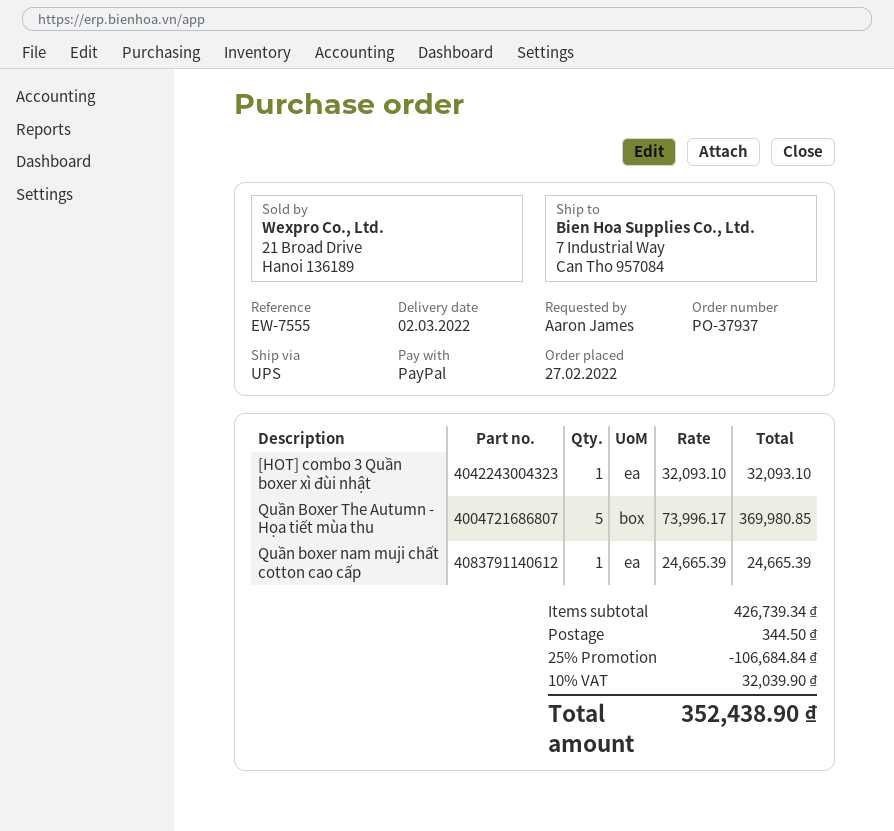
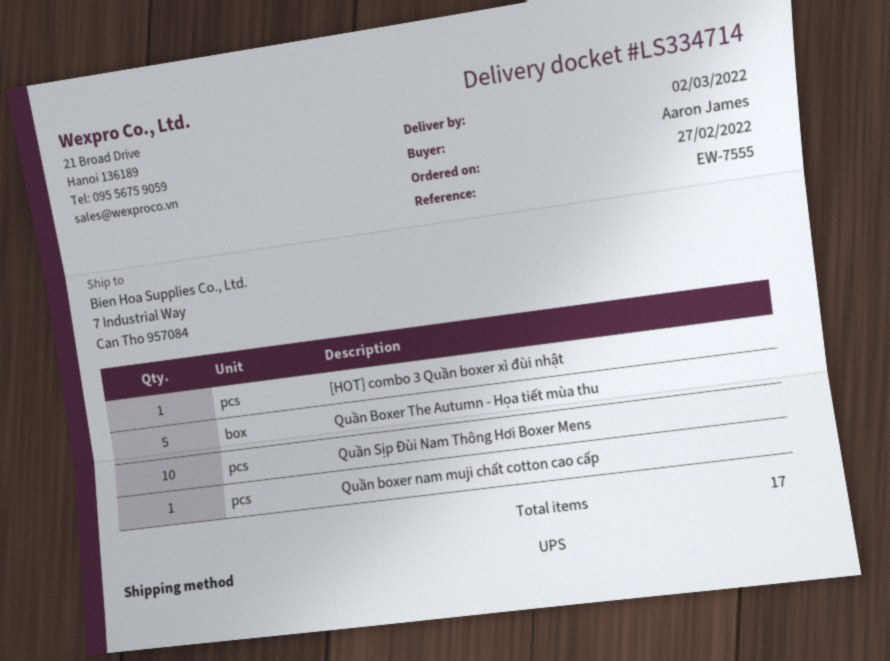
Quần Sịp Đùi Nam Thông Hơi Boxer Mens: none -> 10

